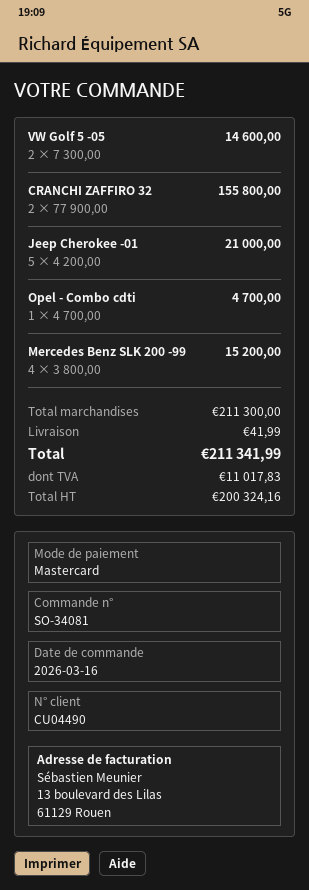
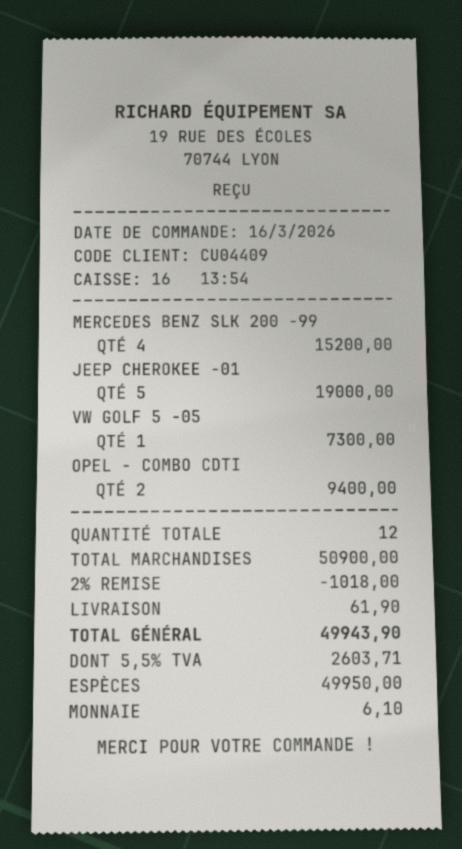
customer number: CU04490 -> CU04409
payment method: Mastercard -> cash
VW Golf 5 -05: 2 for 14600.00 -> 1 for 7300.00
CRANCHI ZAFFIRO 32: 2 for 155800.00 -> none
Jeep Cherokee -01: 5 for 21000.00 -> 5 for 19000.00
Opel - Combo cdti: 1 for 4700.00 -> 2 for 9400.00
subtotal: 211300.00 -> 50900.00
discount: none -> 2% = 1018.00
shipping: 41.99 -> 61.90
tax: 11017.83 -> 2603.71
total: 211341.99 -> 49943.90

